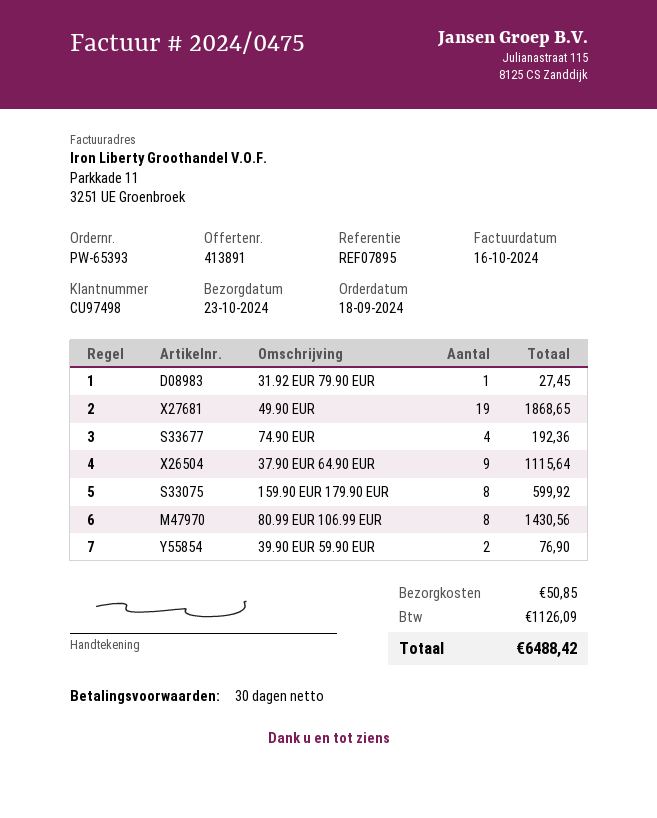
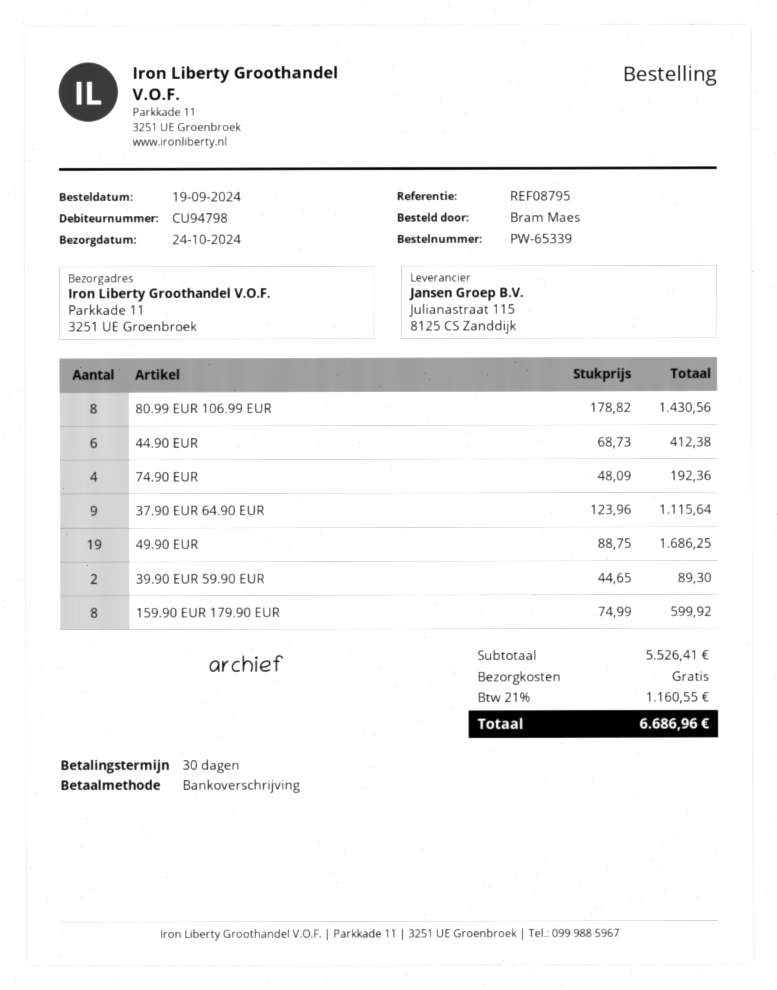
order number: PW-65393 -> PW-65339
order date: 2024-09-18 -> 2024-09-19
delivery date: 2024-10-23 -> 2024-10-24
customer number: CU97498 -> CU94798
reference: REF07895 -> REF08795
31.92 EUR 79.90 EUR: 1 for 27.45 -> none
49.90 EUR: 19 for 1868.65 -> 19 for 1686.25
39.90 EUR 59.90 EUR: 2 for 76.90 -> 2 for 89.30
44.90 EUR: none -> 6 for 412.38
shipping: 50.85 -> 0.00
tax: 1126.09 -> 1160.55
total: 6488.42 -> 6686.96

